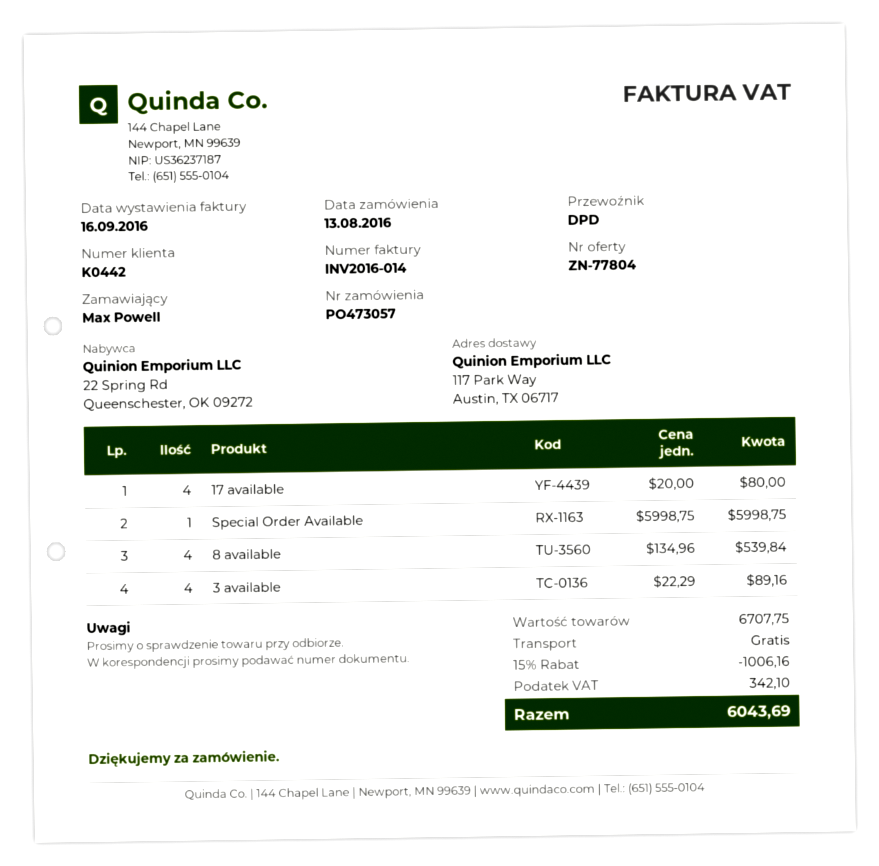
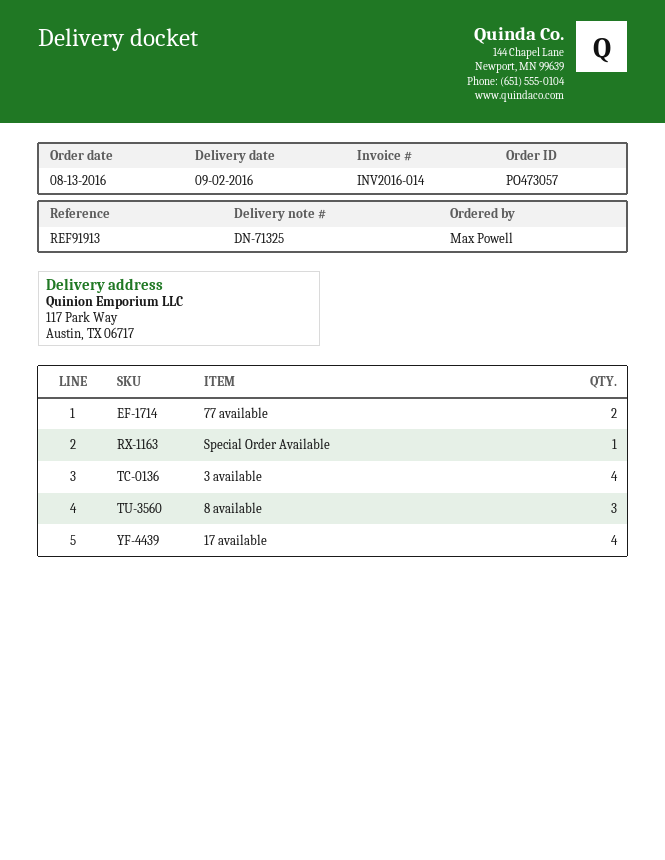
8 available: 4 -> 3
77 available: none -> 2

